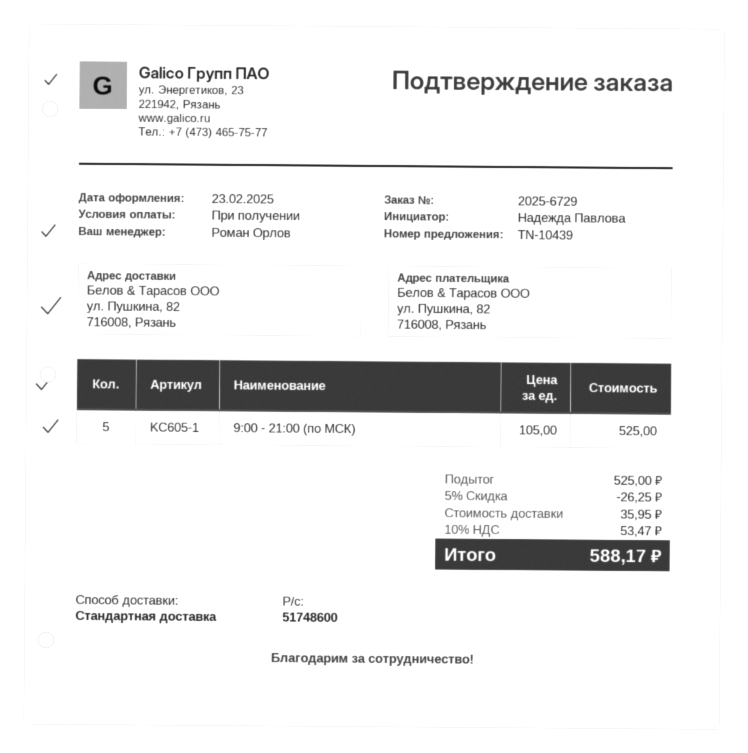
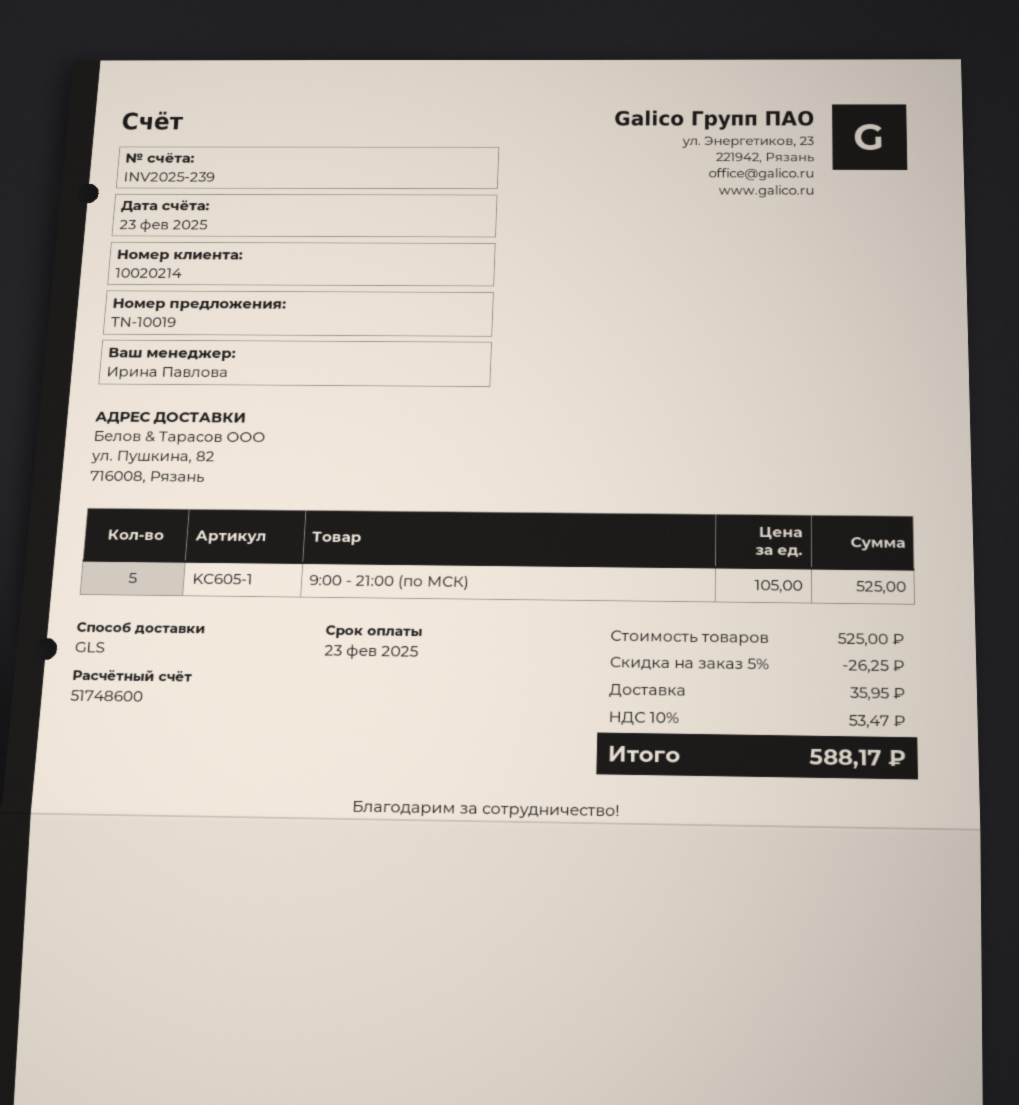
quote number: TN-10439 -> TN-10019
sales rep: Роман Орлов -> Ирина Павлова
shipping method: standard -> GLS

